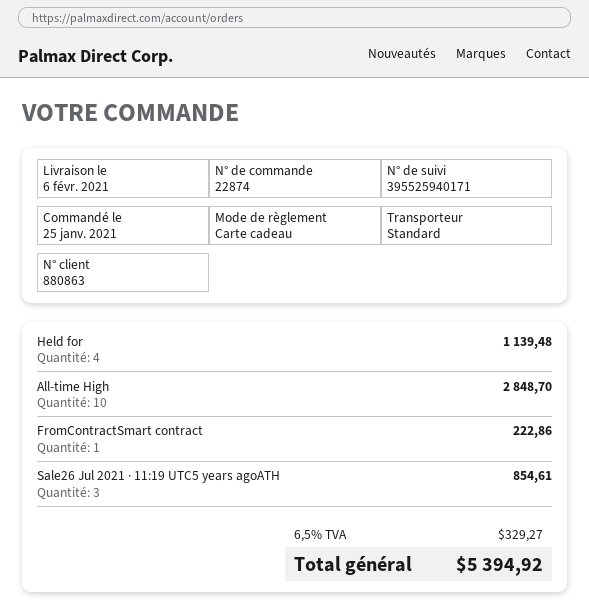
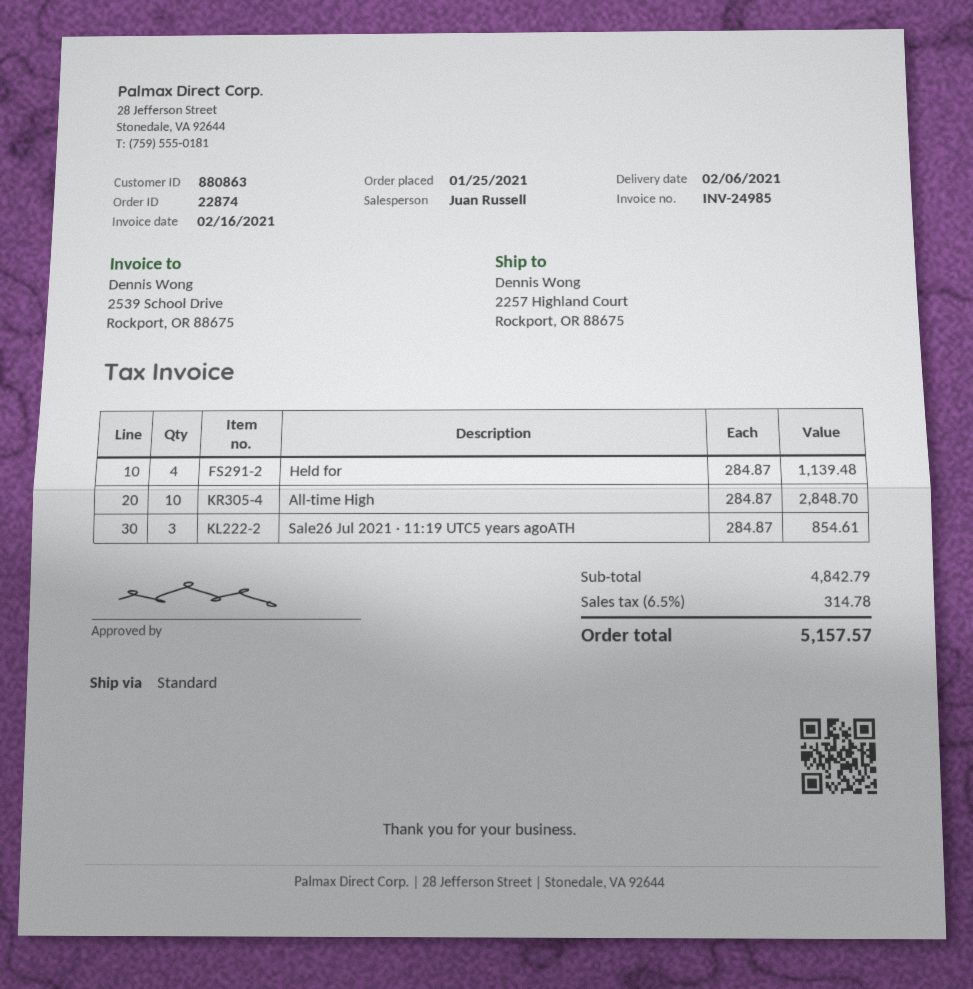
FromContractSmart contract: 1 for 222.86 -> none
tax: 6.5% = 329.27 -> 6.5% = 314.78
total: 5394.92 -> 5157.57

